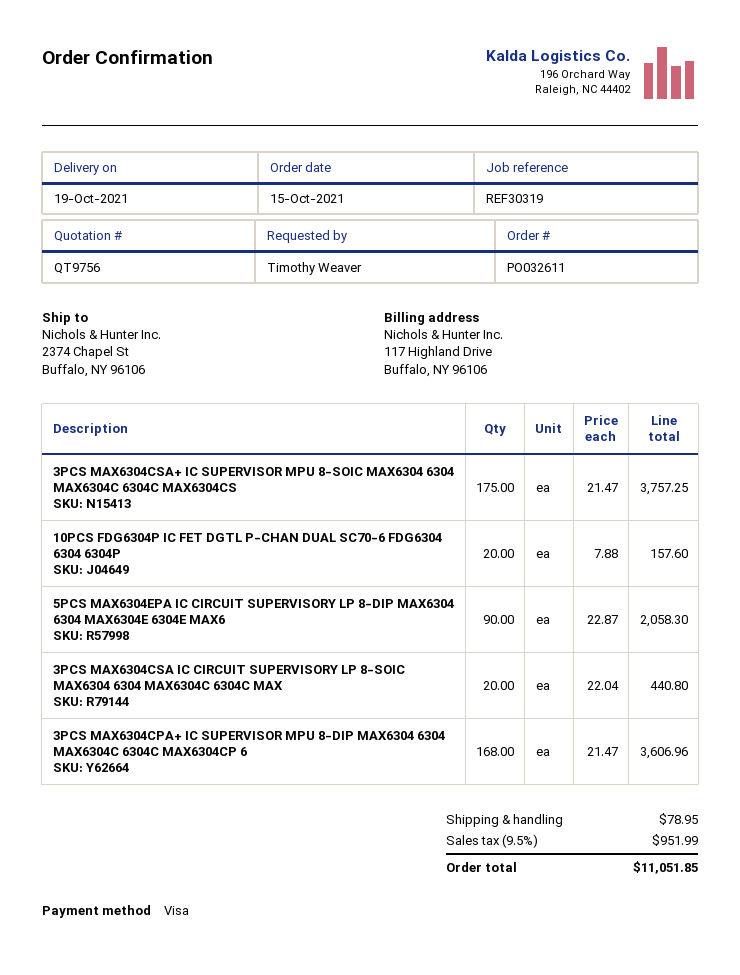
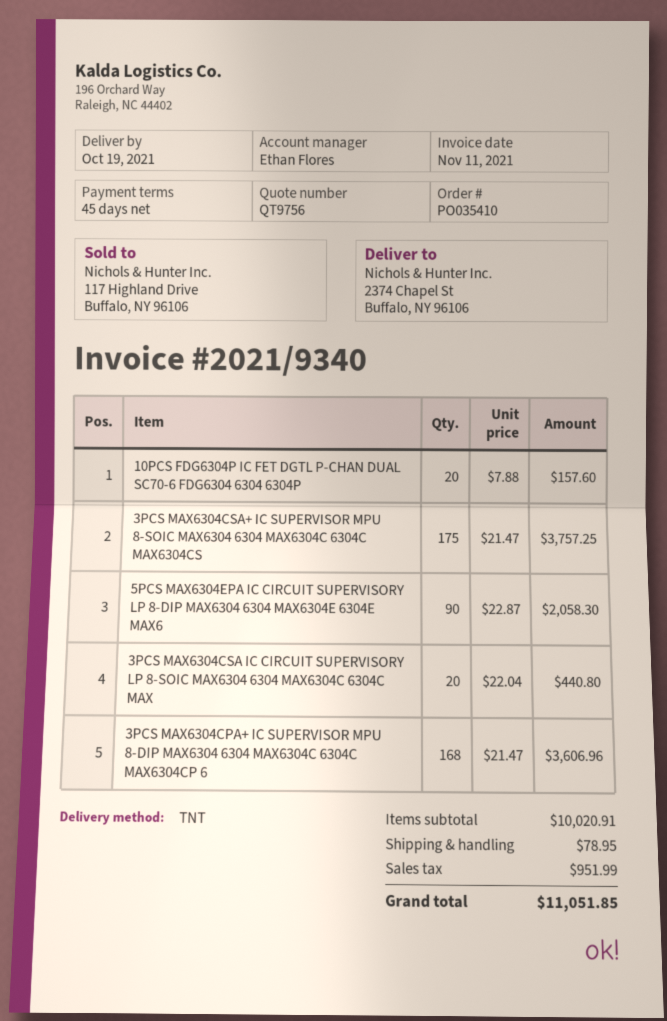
order number: PO032611 -> PO035410

